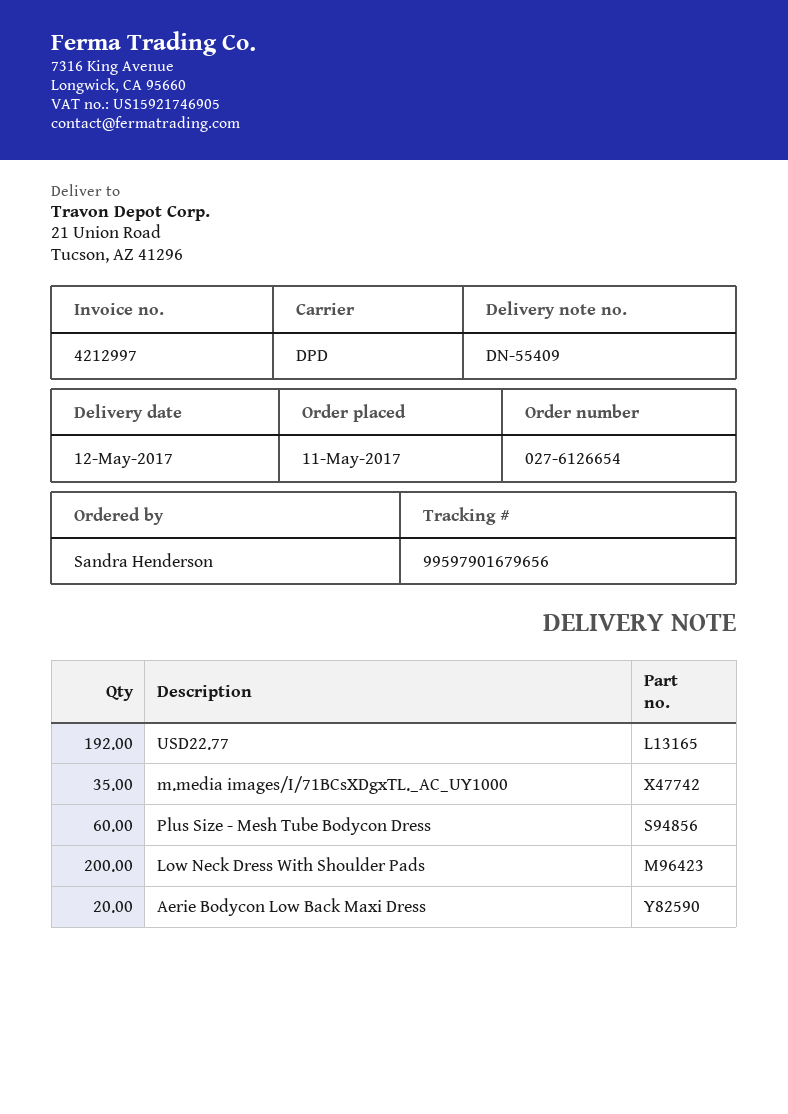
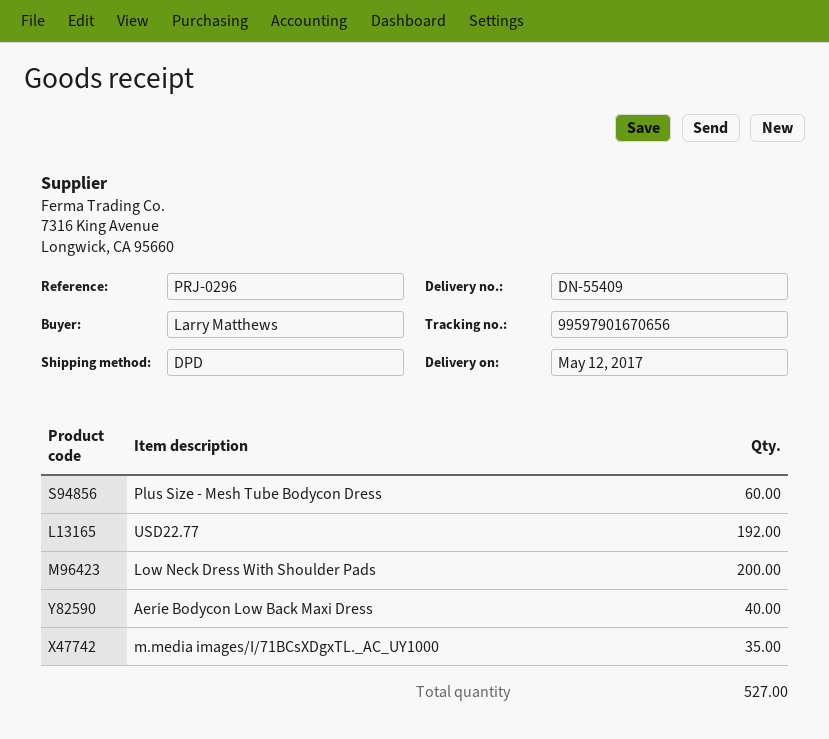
ordered by: Sandra Henderson -> Larry Matthews
tracking number: 99597901679656 -> 99597901670656
Aerie Bodycon Low Back Maxi Dress: 20 -> 40

